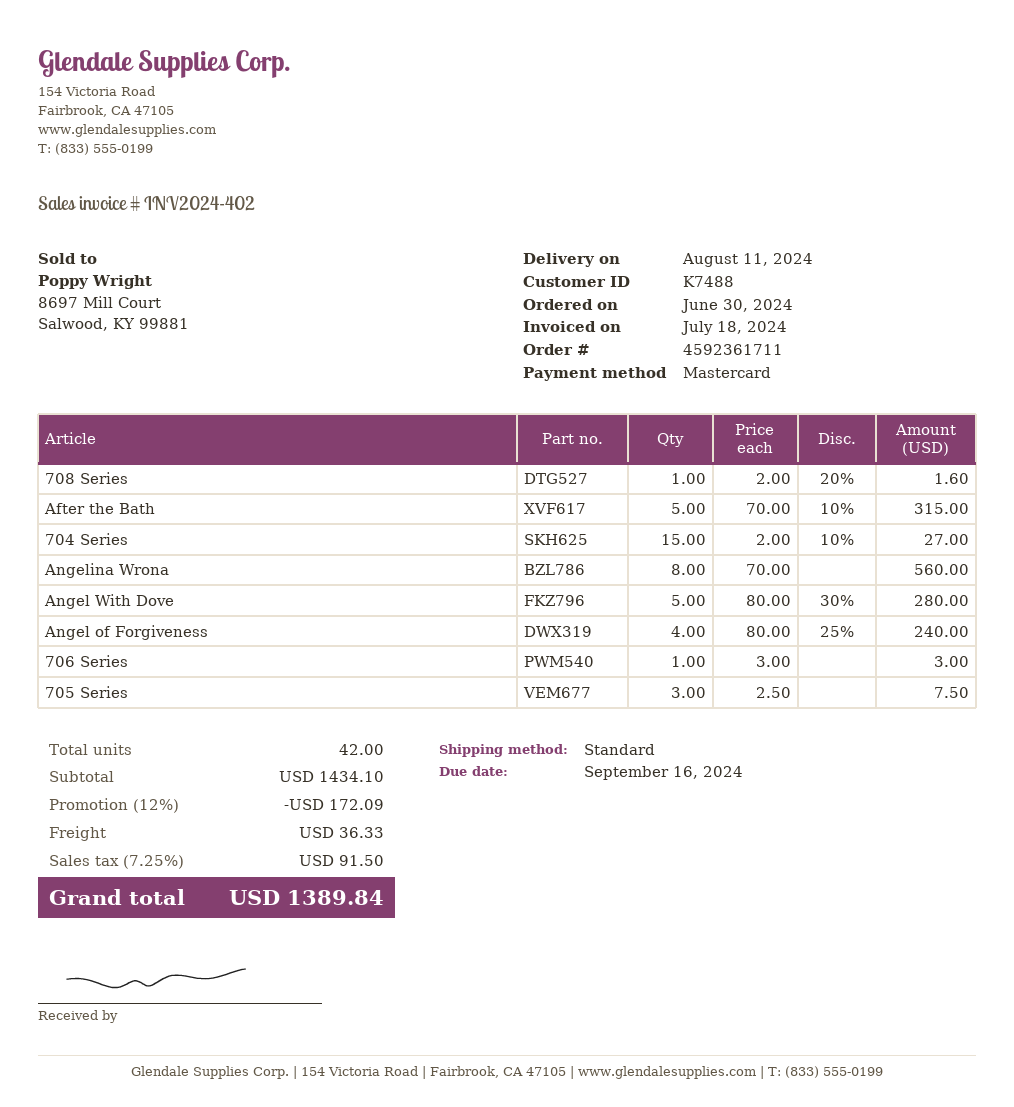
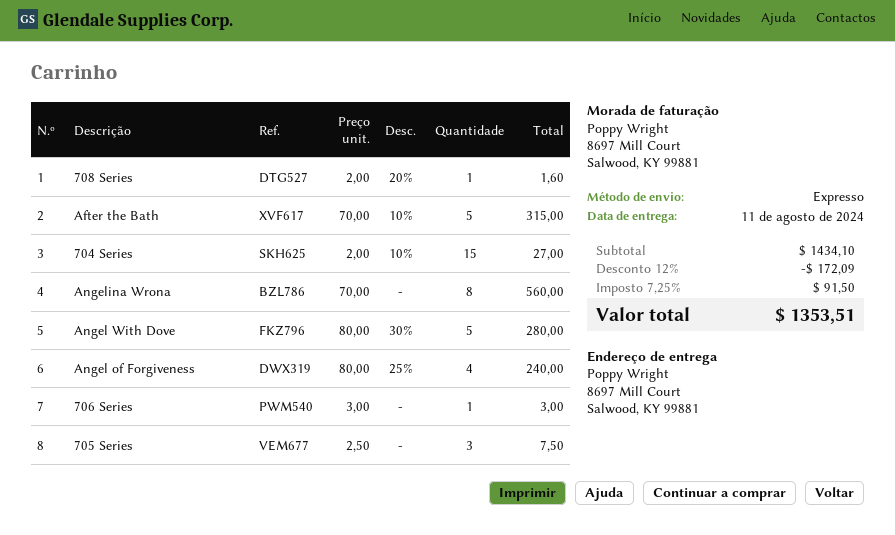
shipping method: standard -> express
shipping: 36.33 -> none
total: 1389.84 -> 1353.51

